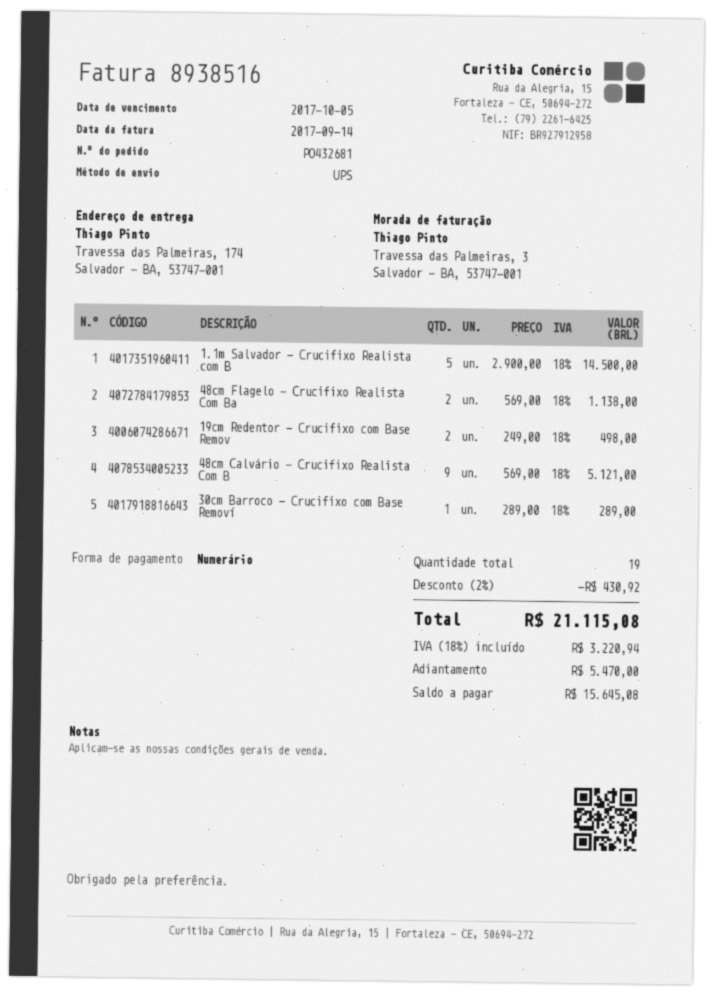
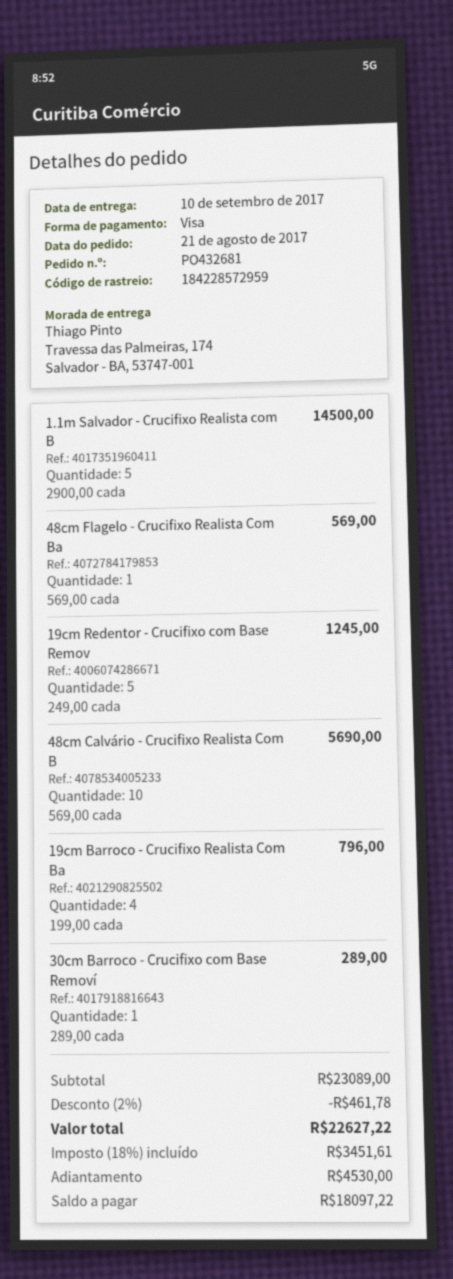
payment method: cash -> Visa
48cm Flagelo - Crucifixo Realista Com Ba: 2 x 569.00 = 1138.00 -> 1 x 569.00 = 569.00
19cm Redentor - Crucifixo com Base Remov: 2 x 249.00 = 498.00 -> 5 x 249.00 = 1245.00
48cm Calvário - Crucifixo Realista Com B: 9 x 569.00 = 5121.00 -> 10 x 569.00 = 5690.00
19cm Barroco - Crucifixo Realista Com Ba: none -> 4 x 199.00 = 796.00
discount: 2% = 430.92 -> 2% = 461.78
tax: 18% = 3220.94 -> 18% = 3451.61
total: 21115.08 -> 22627.22
deposit: 5470.00 -> 4530.00
balance: 15645.08 -> 18097.22

